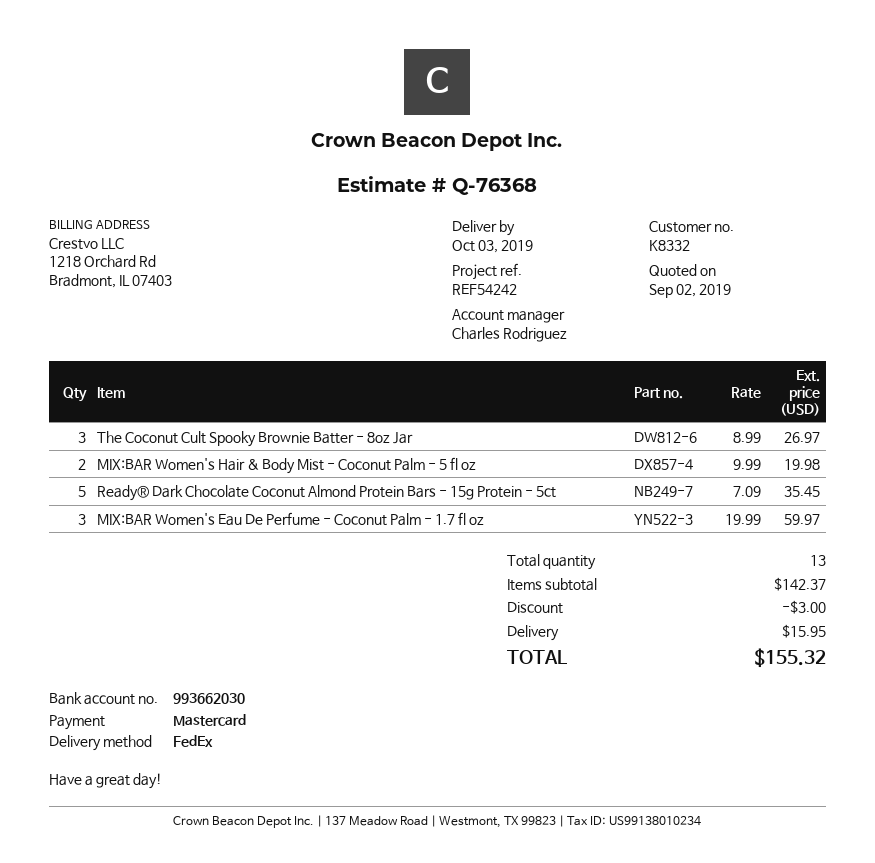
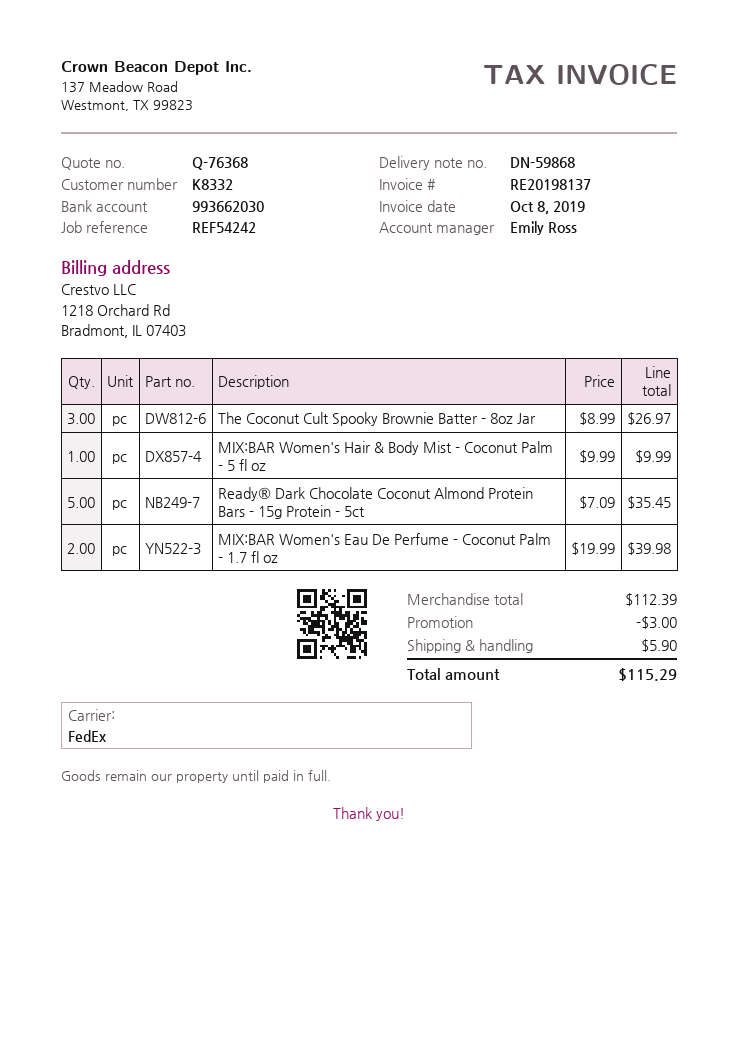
sales rep: Charles Rodriguez -> Emily Ross
MIX:BAR Women's Hair & Body Mist - Coconut Palm - 5 fl oz: 2 x 9.99 = 19.98 -> 1 x 9.99 = 9.99
MIX:BAR Women's Eau De Perfume - Coconut Palm - 1.7 fl oz: 3 x 19.99 = 59.97 -> 2 x 19.99 = 39.98
subtotal: 142.37 -> 112.39
shipping: 15.95 -> 5.90
total: 155.32 -> 115.29

